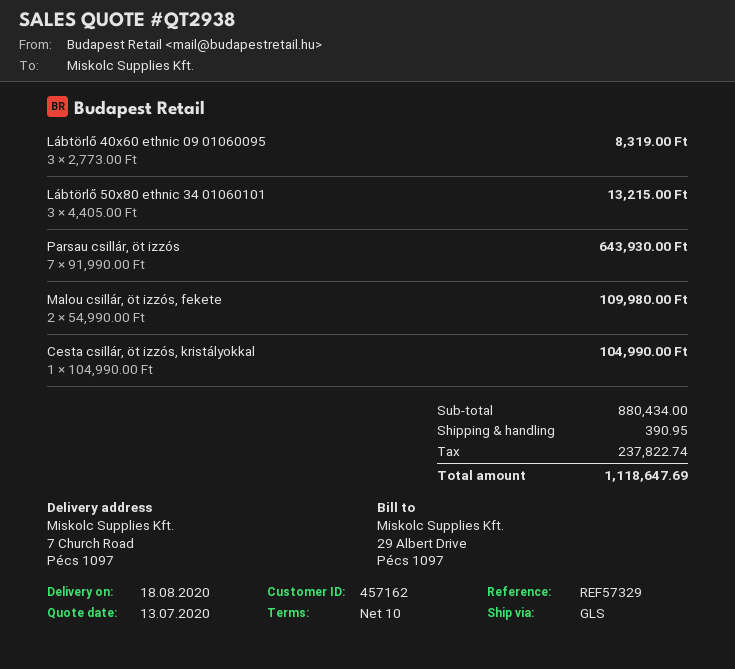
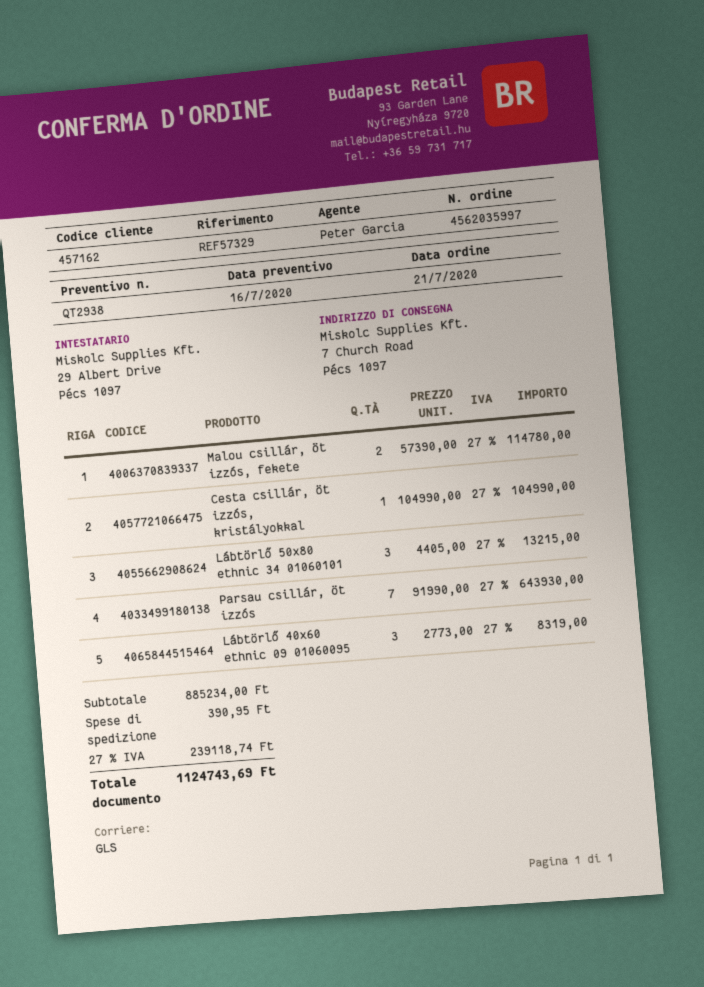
quote date: 2020-07-13 -> 2020-07-16
Malou csillár, öt izzós, fekete: 2 x 54990.00 = 109980.00 -> 2 x 57390.00 = 114780.00
subtotal: 880434.00 -> 885234.00
tax: 237822.74 -> 239118.74
total: 1118647.69 -> 1124743.69

